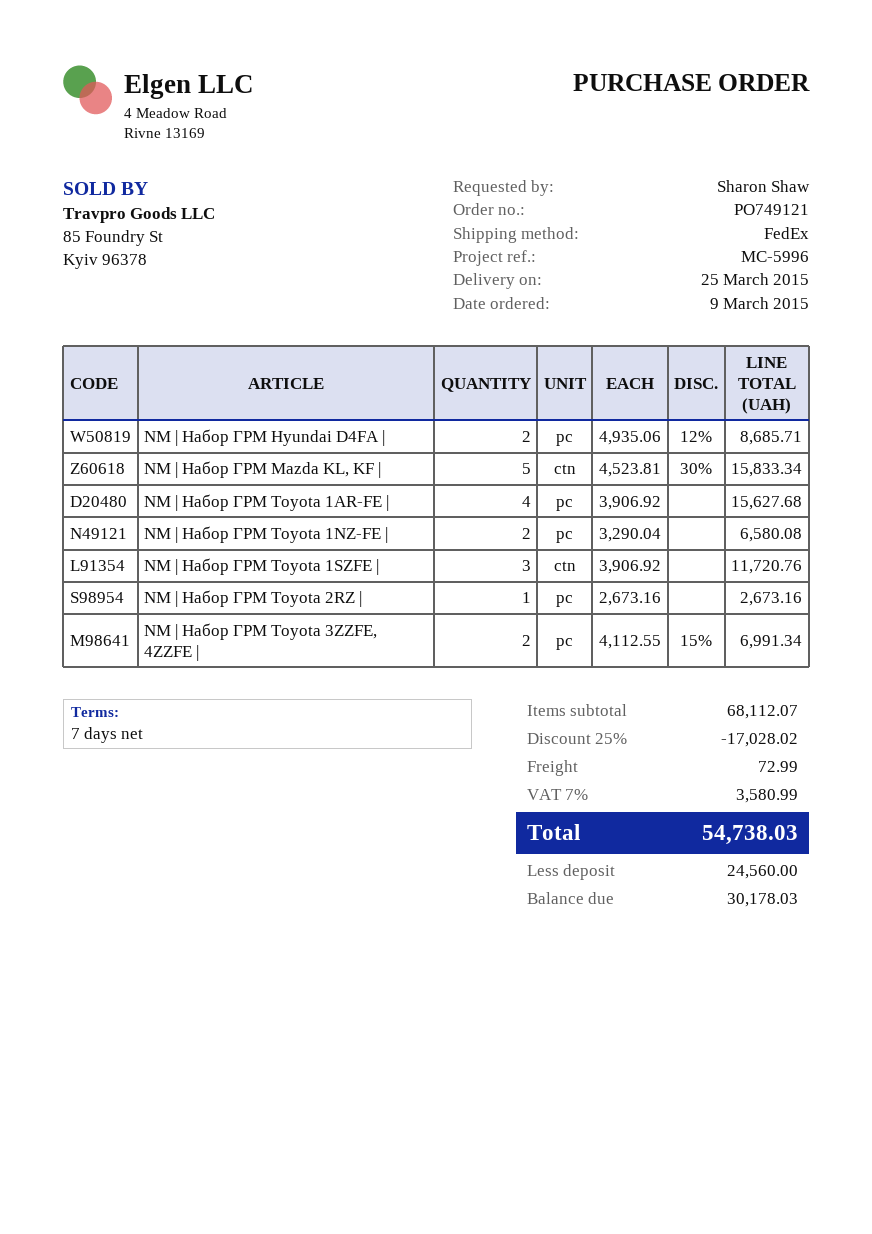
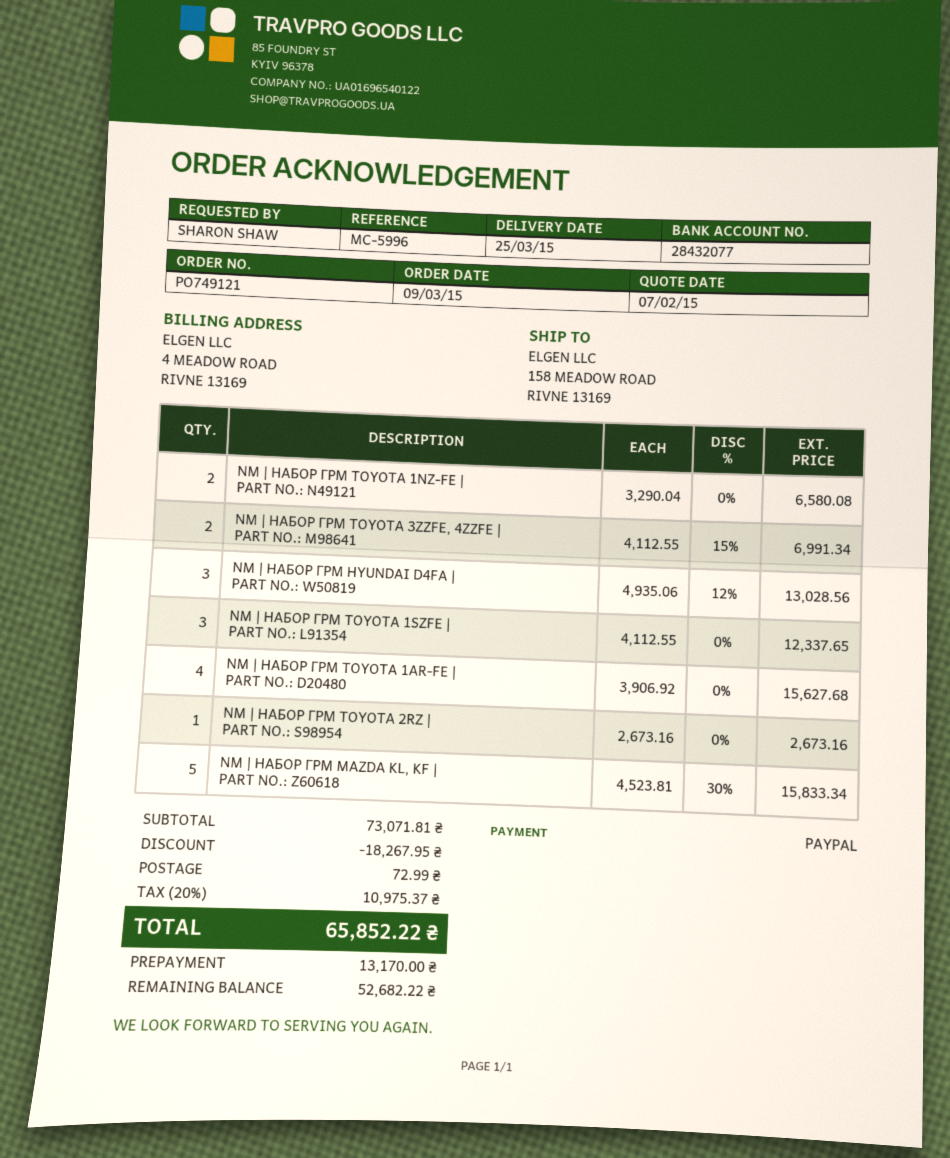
NM | Набор ГРМ Hyundai D4FA |: 2 x 4935.06 - 12% = 8685.71 -> 3 x 4935.06 - 12% = 13028.56
NM | Набор ГРМ Toyota 1SZFE |: 3 x 3906.92 = 11720.76 -> 3 x 4112.55 = 12337.65
subtotal: 68112.07 -> 73071.81
discount: 17028.02 -> 18267.95
tax: 7% = 3580.99 -> 20% = 10975.37
total: 54738.03 -> 65852.22
deposit: 24560.00 -> 13170.00
balance: 30178.03 -> 52682.22

